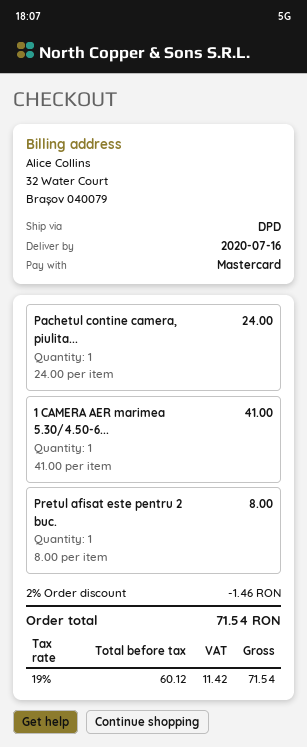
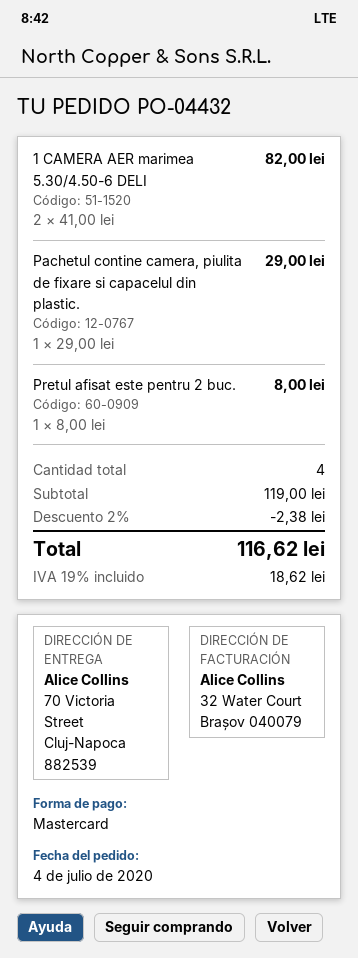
Pachetul contine camera, piulita...: 1 x 24.00 = 24.00 -> 1 x 29.00 = 29.00
1 CAMERA AER marimea 5.30/4.50-6...: 1 x 41.00 = 41.00 -> 2 x 41.00 = 82.00
discount: 2% = 1.46 -> 2% = 2.38
tax: 19% = 11.42 -> 19% = 18.62
total: 71.54 -> 116.62

